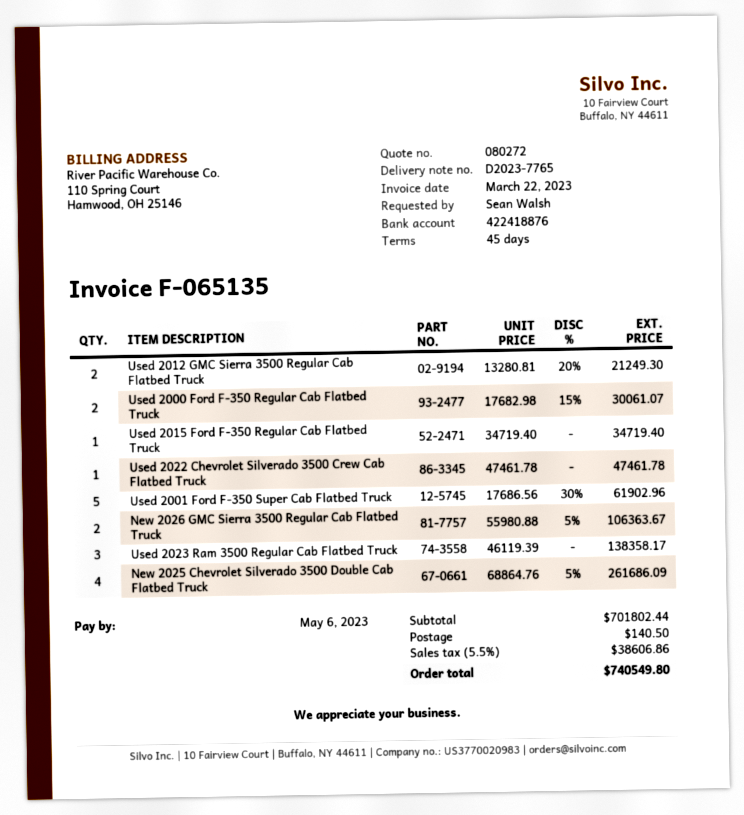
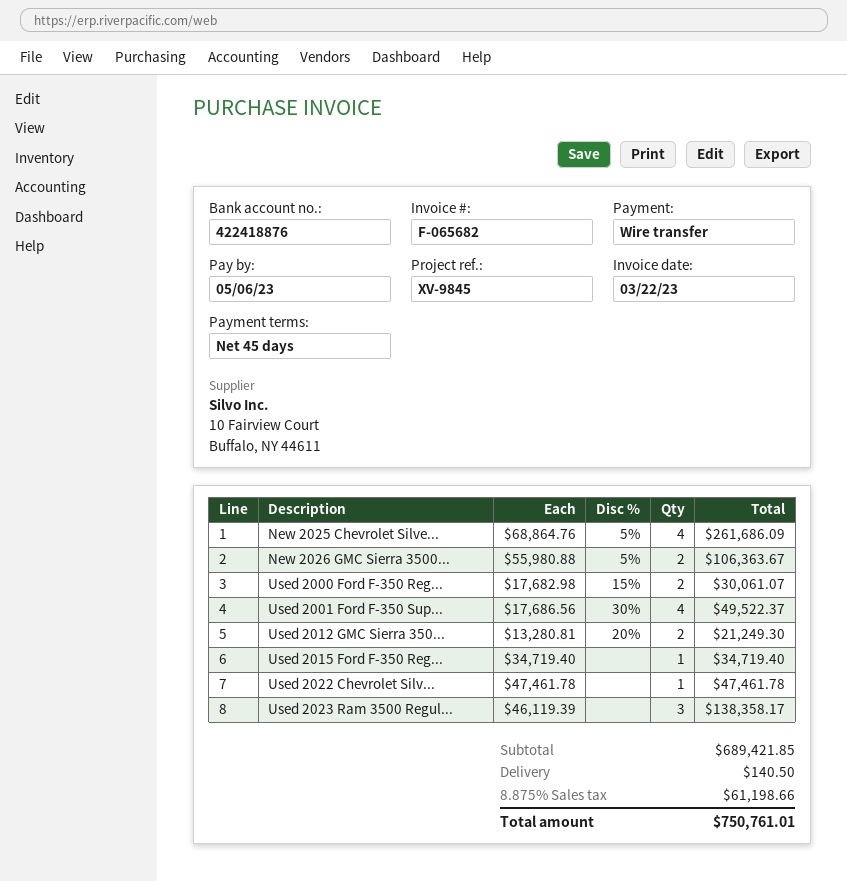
invoice number: F-065135 -> F-065682
Used 2001 Ford F-350 Super Cab Flatbed Truck: 5 x 17686.56 - 30% = 61902.96 -> 4 x 17686.56 - 30% = 49522.37
subtotal: 701802.44 -> 689421.85
tax: 5.5% = 38606.86 -> 8.875% = 61198.66
total: 740549.80 -> 750761.01

